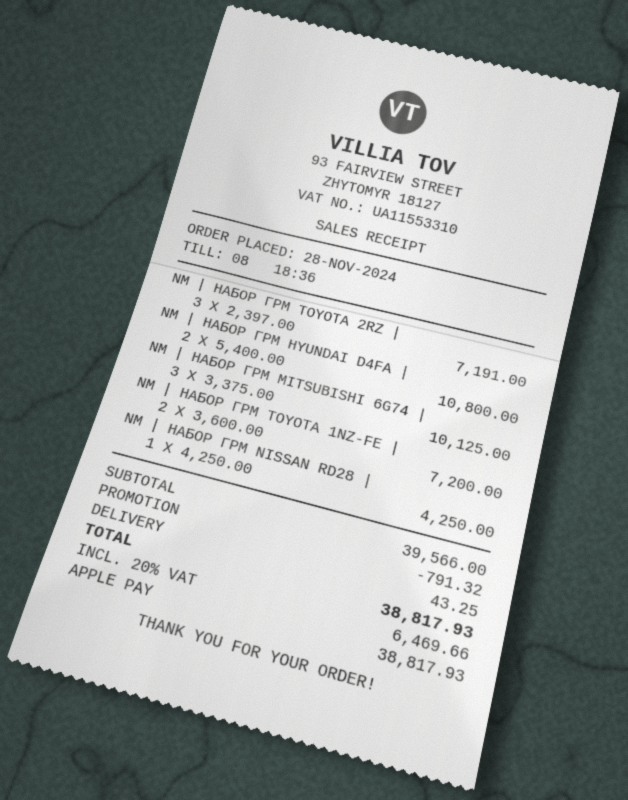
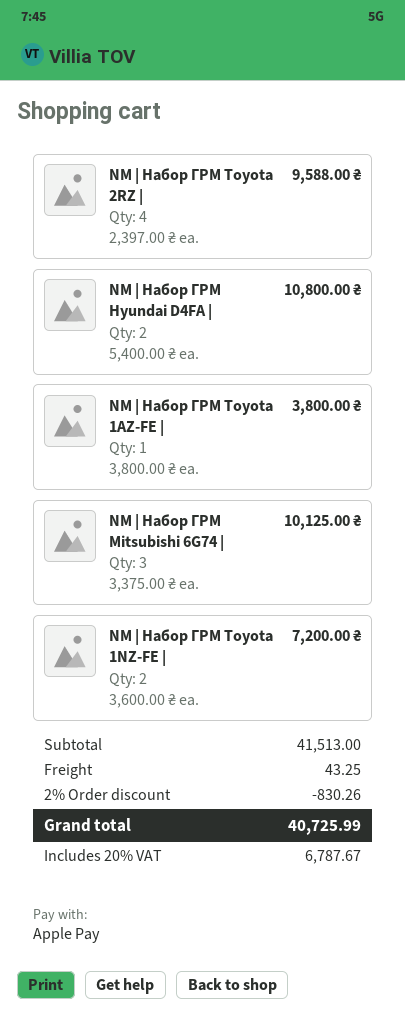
NM | НАБОР ГРМ TOYOTA 2RZ |: 3 x 2397.00 = 7191.00 -> 4 x 2397.00 = 9588.00
NM | НАБОР ГРМ NISSAN RD28 |: 1 x 4250.00 = 4250.00 -> none
NM | Набор ГРМ Toyota 1AZ-FE |: none -> 1 x 3800.00 = 3800.00
subtotal: 39566.00 -> 41513.00
discount: 791.32 -> 830.26
tax: 20% = 6469.66 -> 20% = 6787.67
total: 38817.93 -> 40725.99

